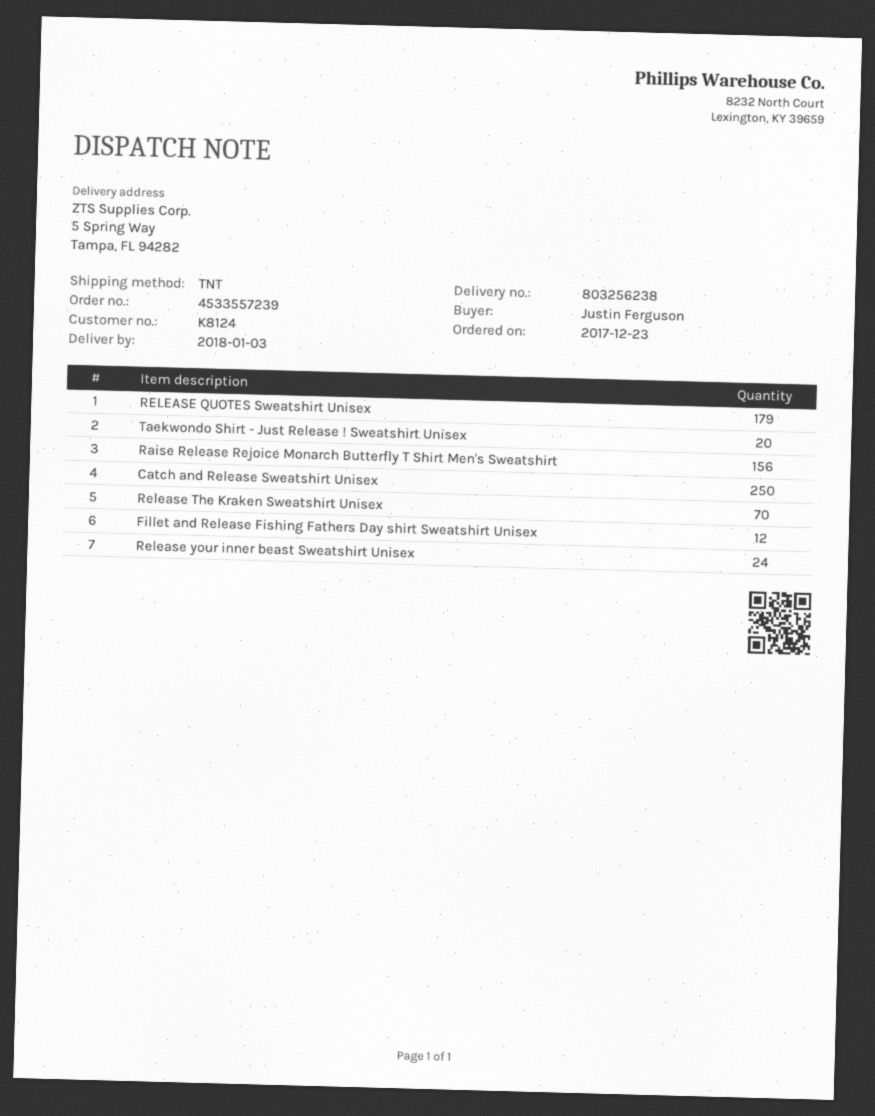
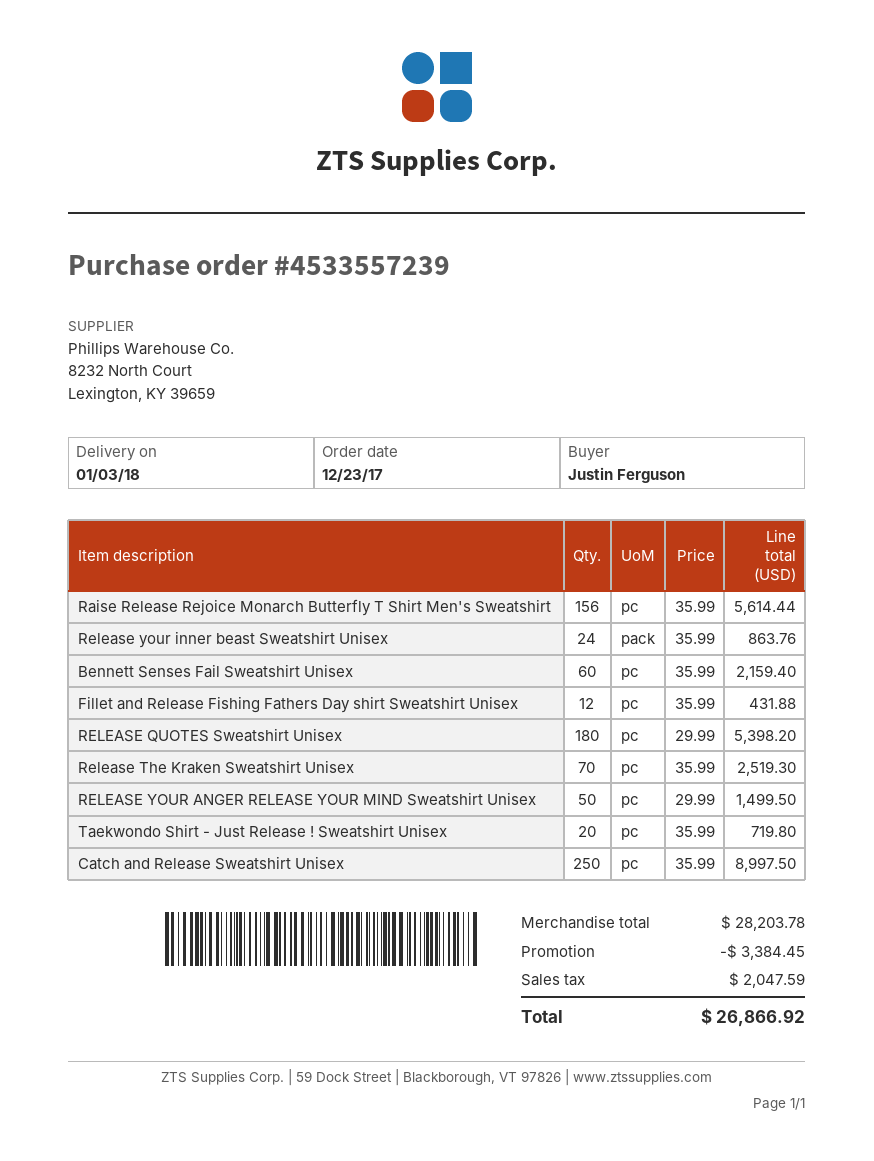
RELEASE QUOTES Sweatshirt Unisex: 179 -> 180
Bennett Senses Fail Sweatshirt Unisex: none -> 60
RELEASE YOUR ANGER RELEASE YOUR MIND Sweatshirt Unisex: none -> 50

